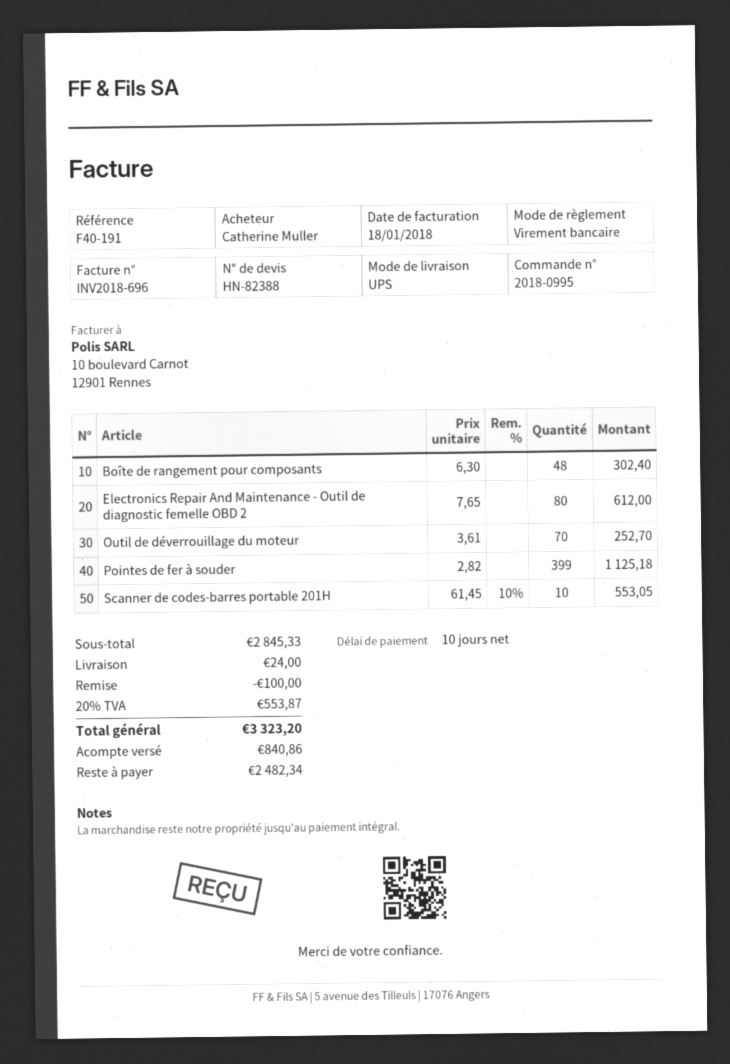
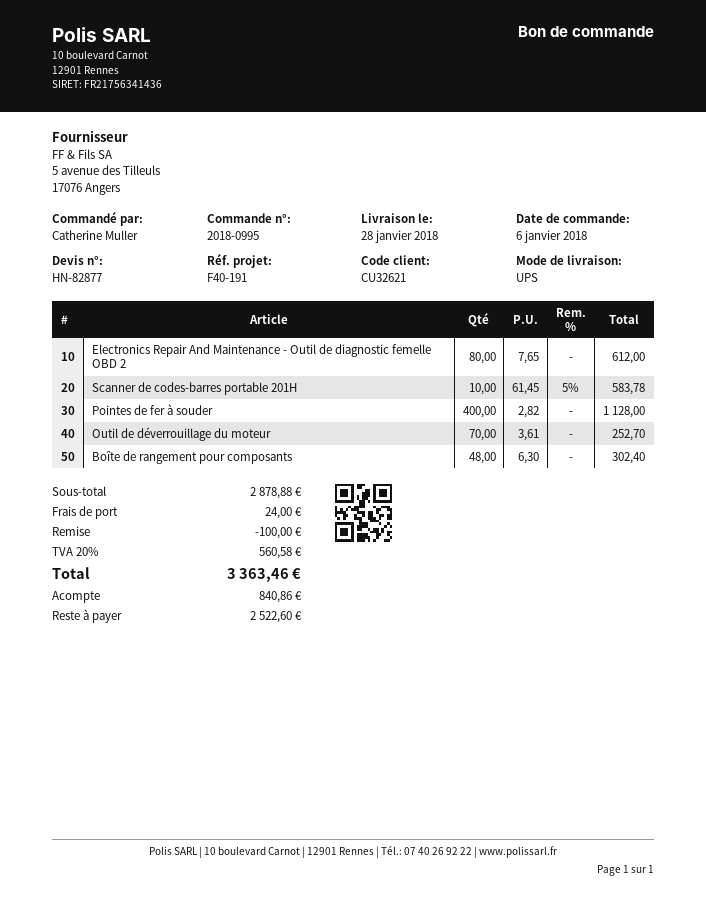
quote number: HN-82388 -> HN-82877
Pointes de fer à souder: 399 x 2.82 = 1125.18 -> 400 x 2.82 = 1128.00
Scanner de codes-barres portable 201H: 10 x 61.45 - 10% = 553.05 -> 10 x 61.45 - 5% = 583.78
subtotal: 2845.33 -> 2878.88
tax: 20% = 553.87 -> 20% = 560.58
total: 3323.20 -> 3363.46
balance: 2482.34 -> 2522.60

